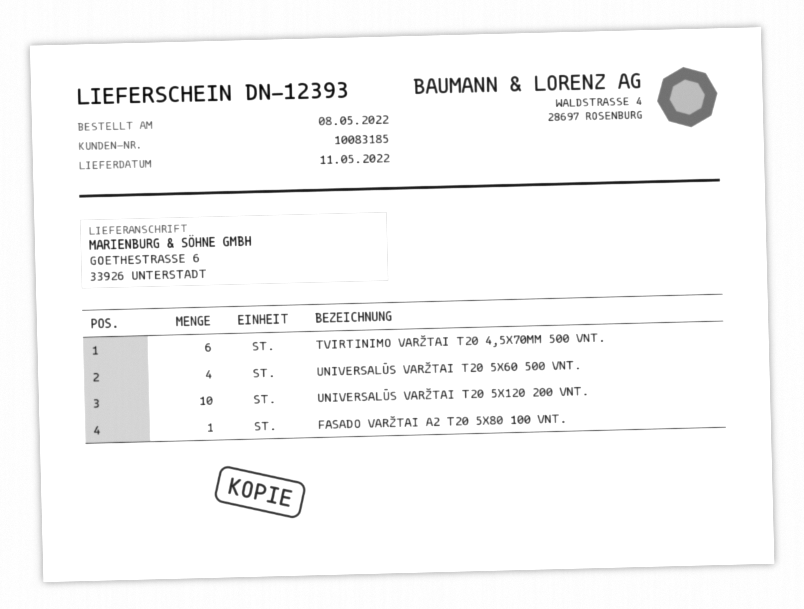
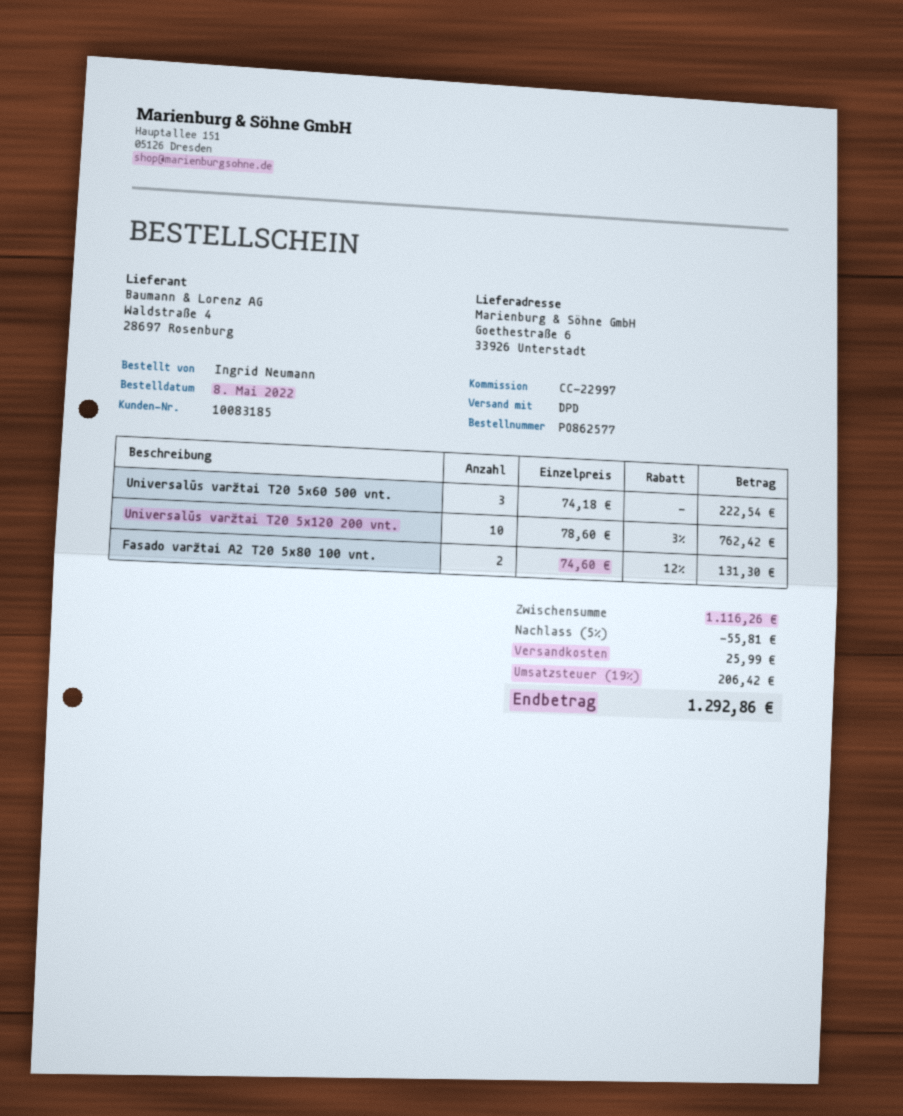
TVIRTINIMO VARŽTAI T20 4,5X70MM 500 VNT.: 6 -> none
UNIVERSALŪS VARŽTAI T20 5X60 500 VNT.: 4 -> 3
FASADO VARŽTAI A2 T20 5X80 100 VNT.: 1 -> 2

